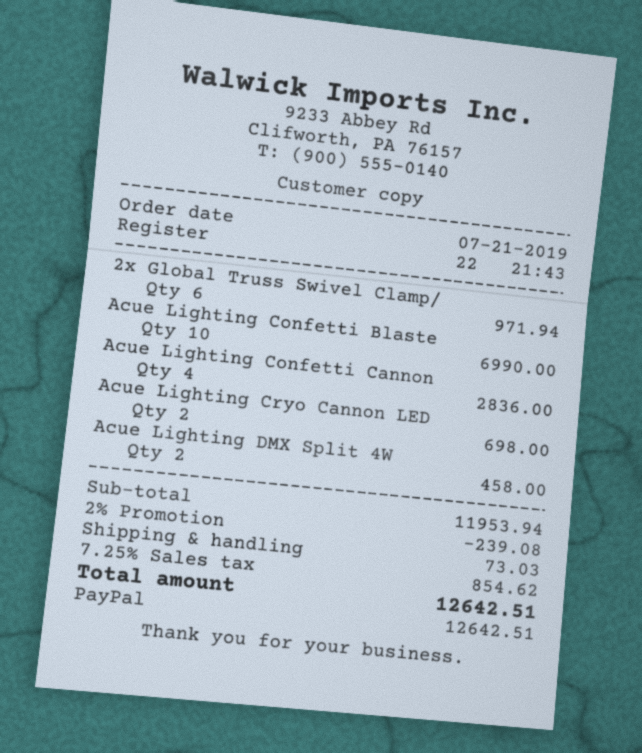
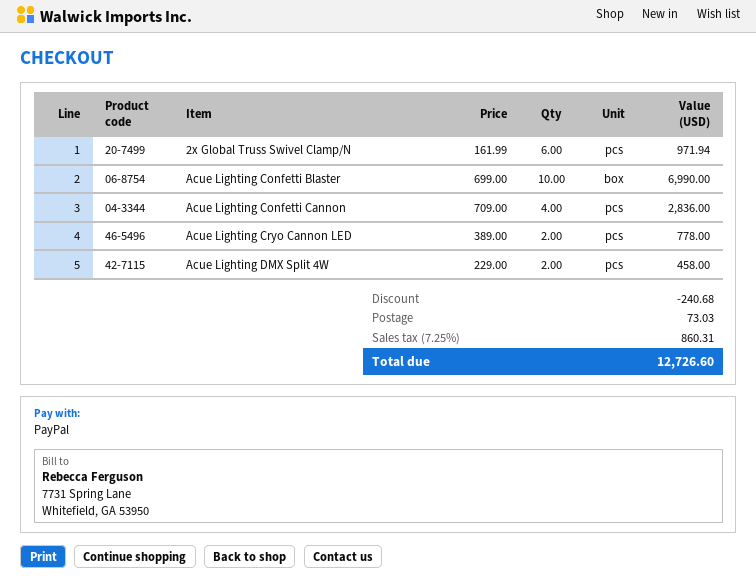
Acue Lighting Cryo Cannon LED: 2 for 698.00 -> 2 for 778.00
discount: 239.08 -> 240.68
tax: 7.25% = 854.62 -> 7.25% = 860.31
total: 12642.51 -> 12726.60

